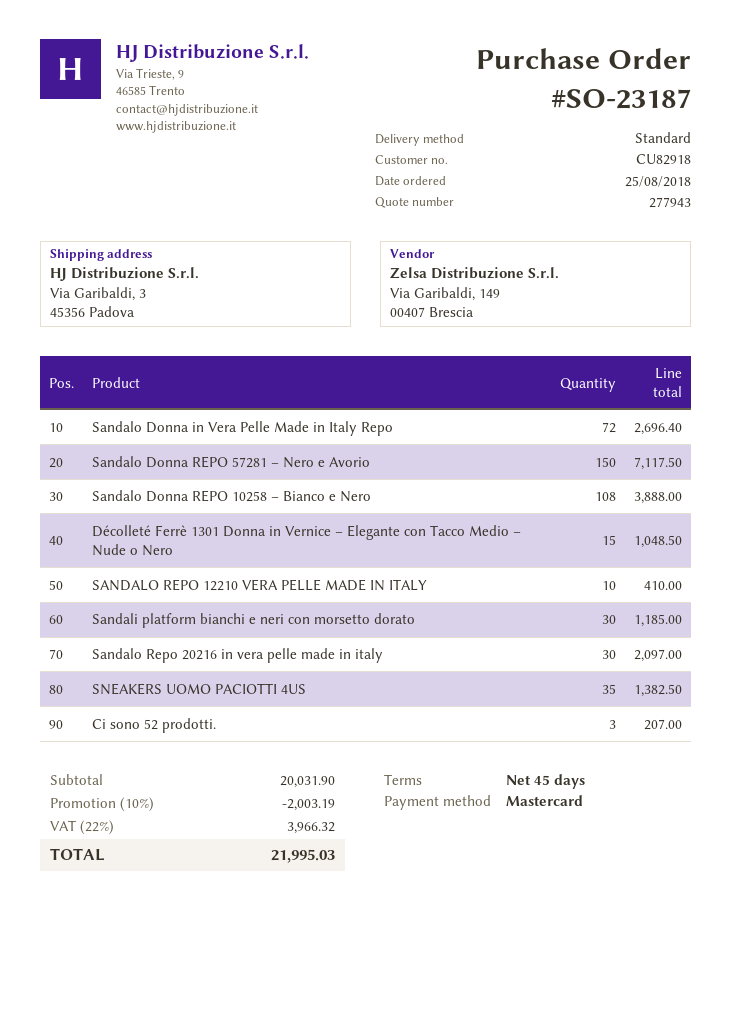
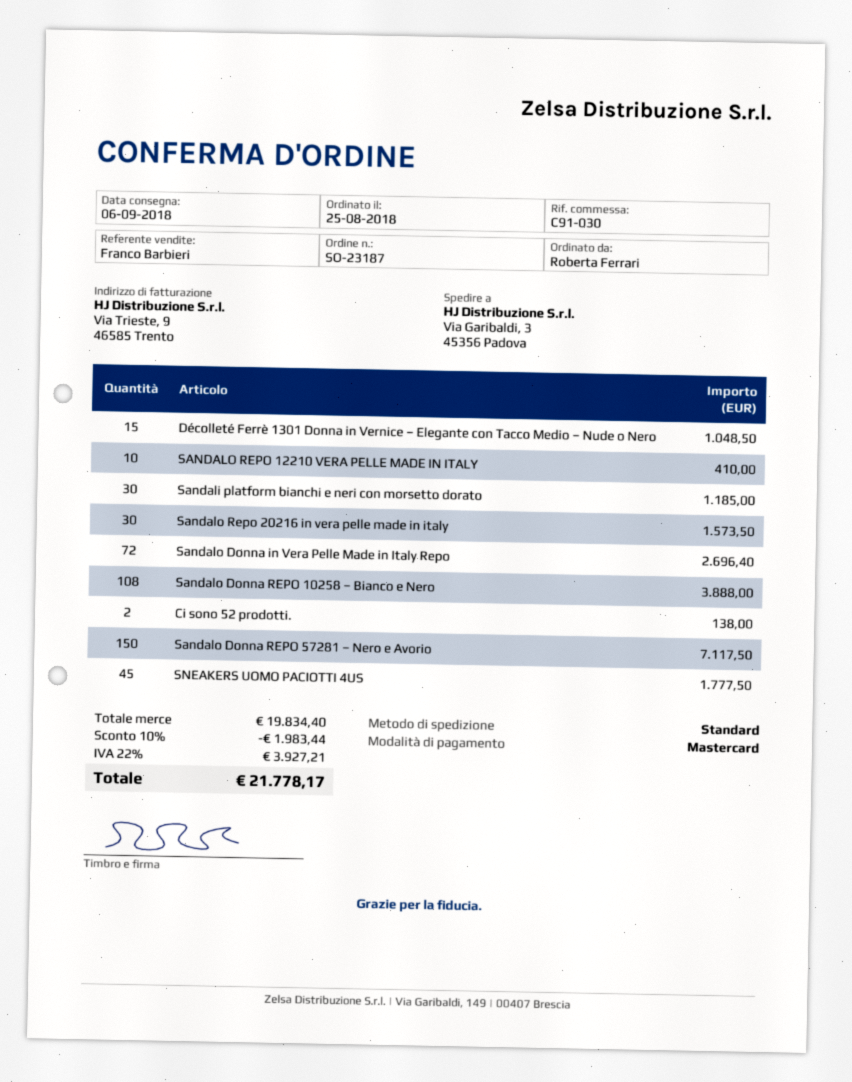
Sandalo Repo 20216 in vera pelle made in italy: 30 for 2097.00 -> 30 for 1573.50
SNEAKERS UOMO PACIOTTI 4US: 35 for 1382.50 -> 45 for 1777.50
Ci sono 52 prodotti.: 3 for 207.00 -> 2 for 138.00
subtotal: 20031.90 -> 19834.40
discount: 10% = 2003.19 -> 10% = 1983.44
tax: 22% = 3966.32 -> 22% = 3927.21
total: 21995.03 -> 21778.17

